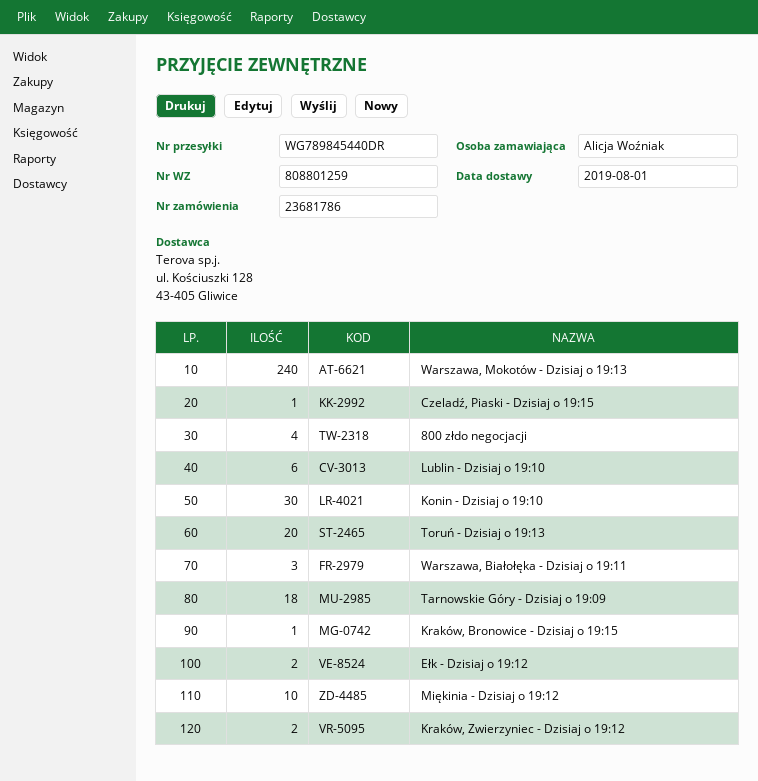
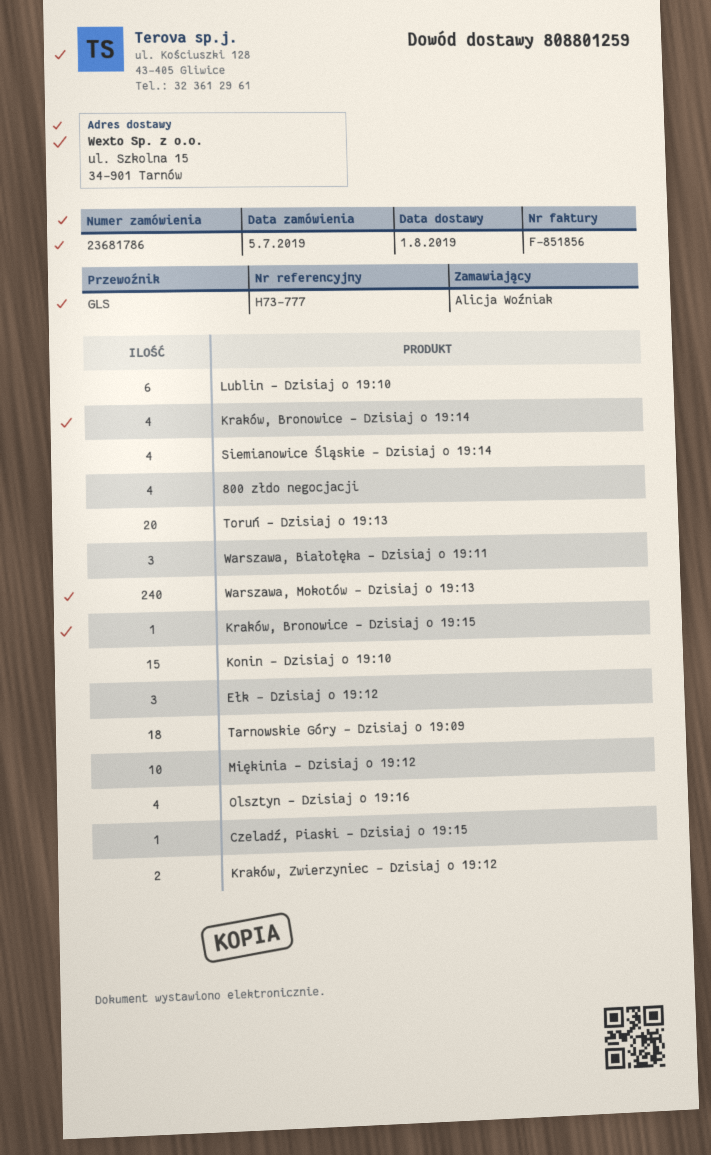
Konin - Dzisiaj o 19:10: 30 -> 15
Ełk - Dzisiaj o 19:12: 2 -> 3
Kraków, Bronowice - Dzisiaj o 19:14: none -> 4
Siemianowice Śląskie - Dzisiaj o 19:14: none -> 4
Olsztyn - Dzisiaj o 19:16: none -> 4

